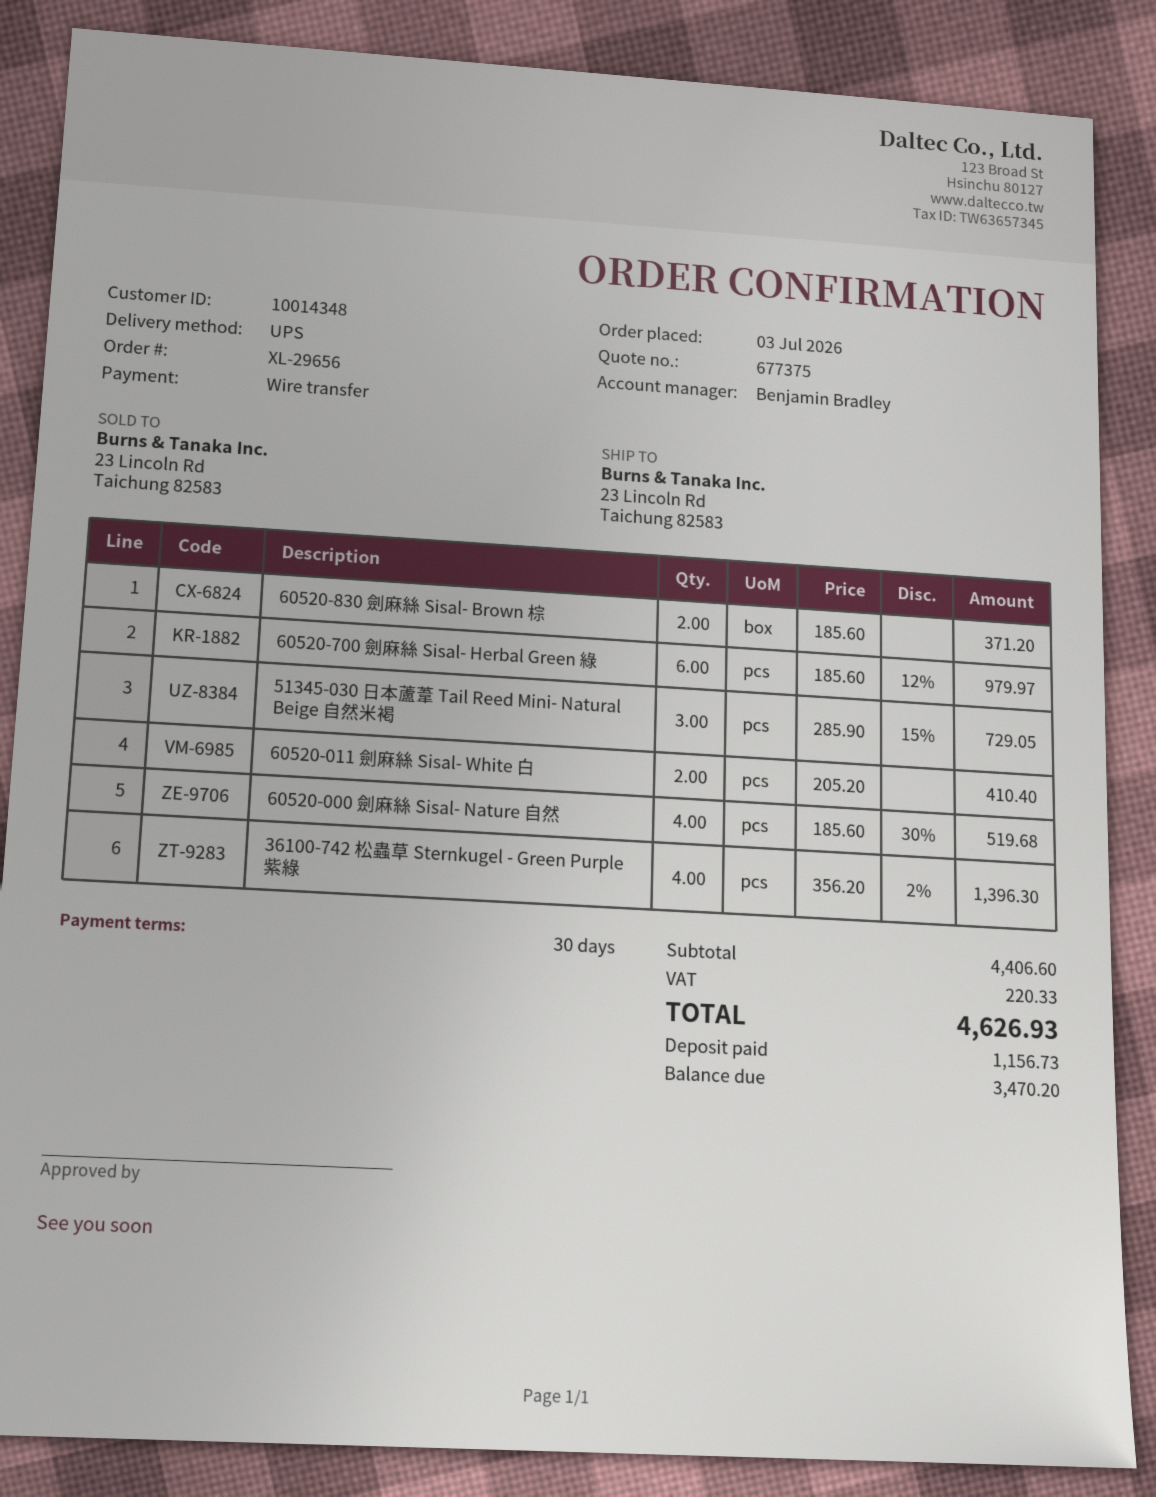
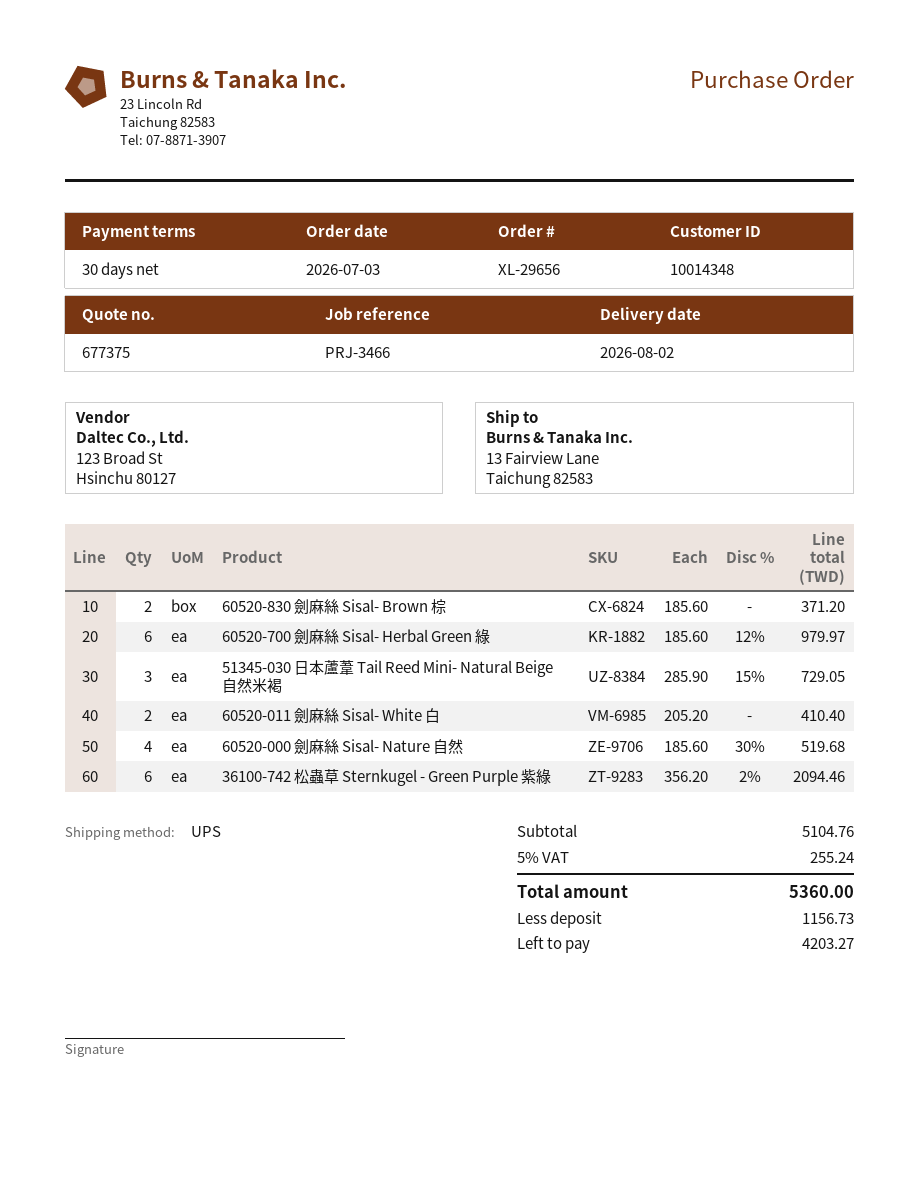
ship to: 23 Lincoln Rd, Taichung 82583 -> 13 Fairview Lane, Taichung 82583
36100-742 松蟲草 Sternkugel - Green Purple 紫綠: 4 x 356.20 - 2% = 1396.30 -> 6 x 356.20 - 2% = 2094.46
subtotal: 4406.60 -> 5104.76
tax: 220.33 -> 255.24
total: 4626.93 -> 5360.00
balance: 3470.20 -> 4203.27

